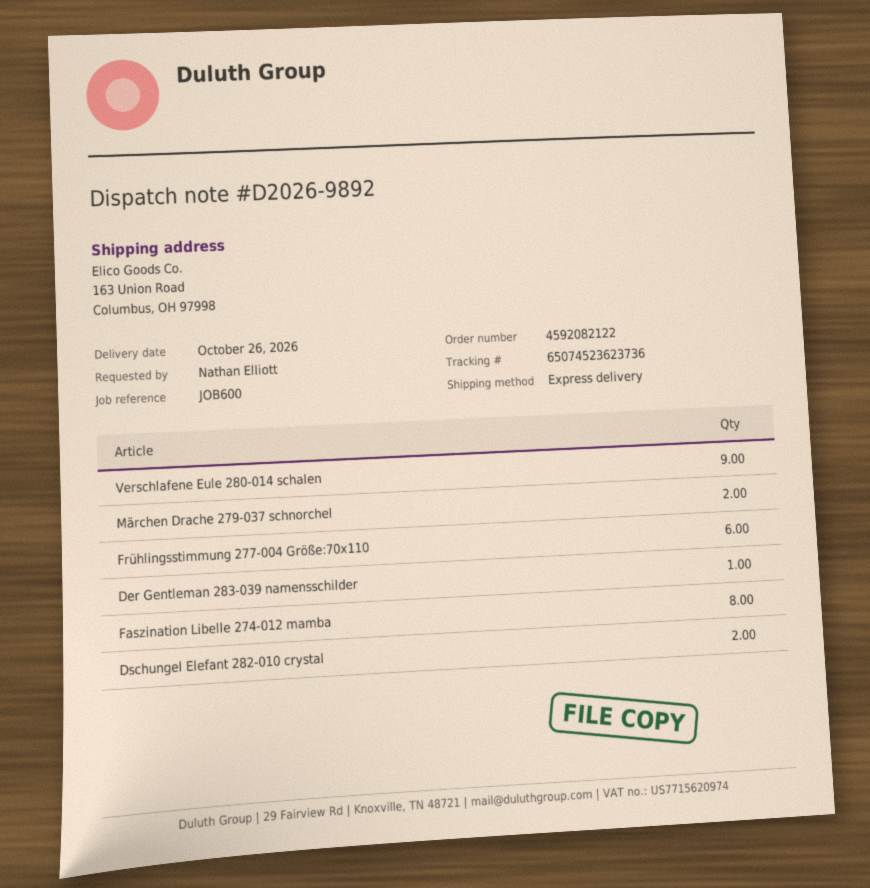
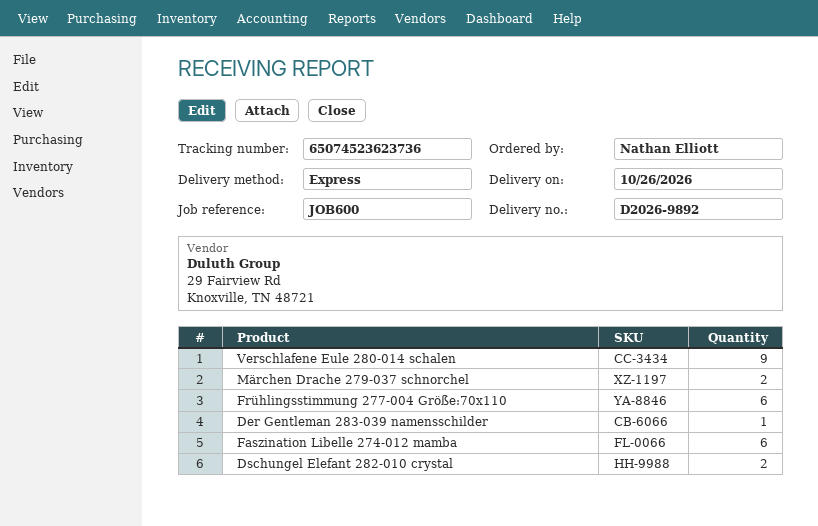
Faszination Libelle 274-012 mamba: 8 -> 6

